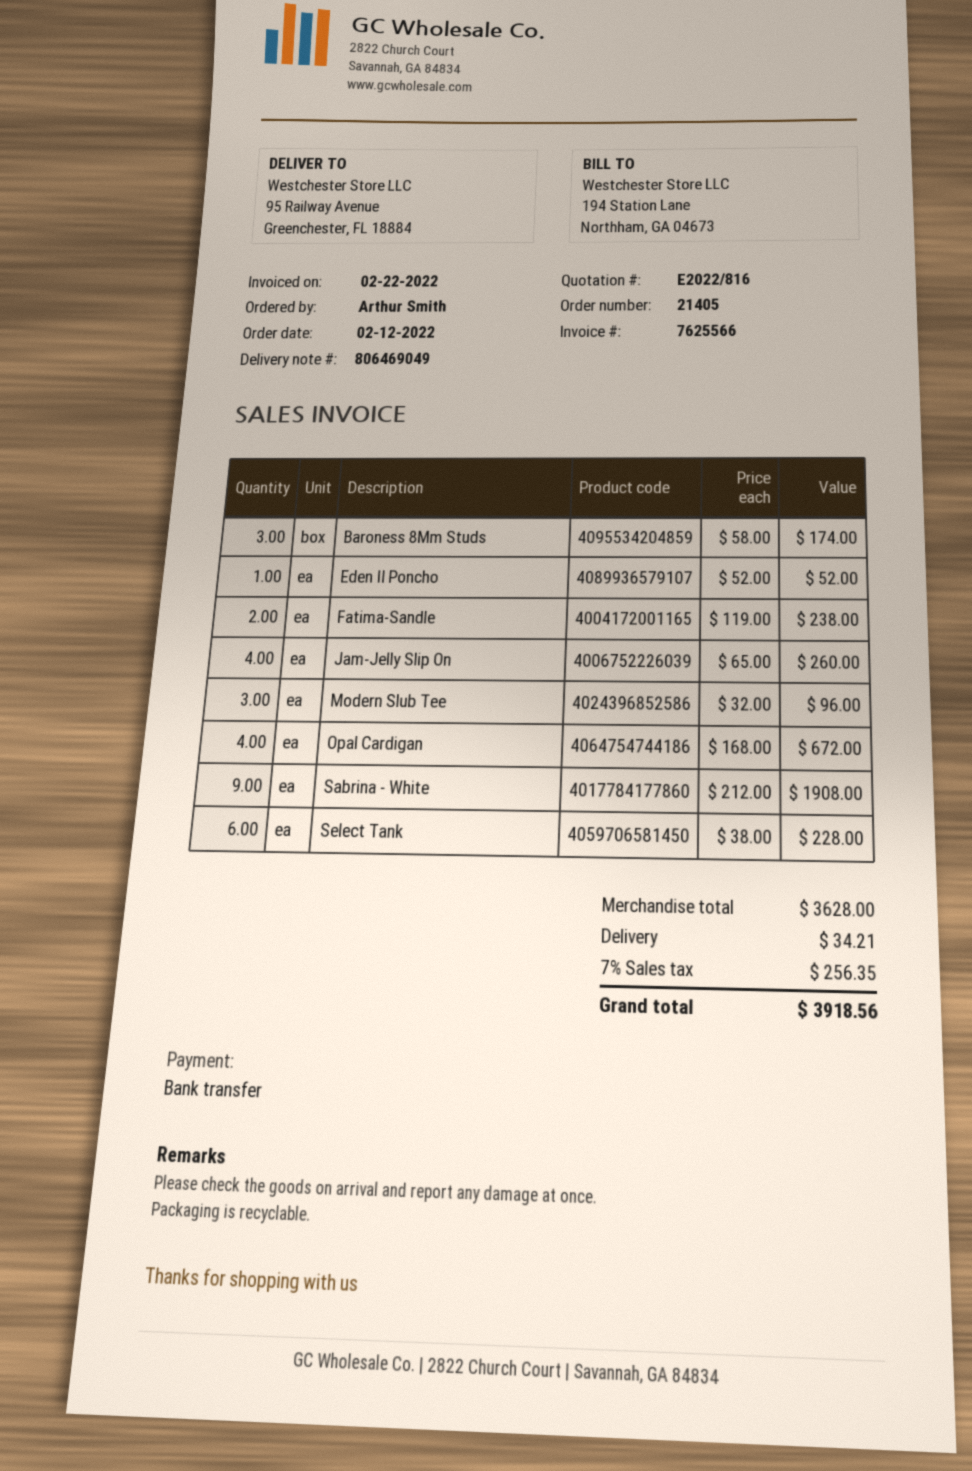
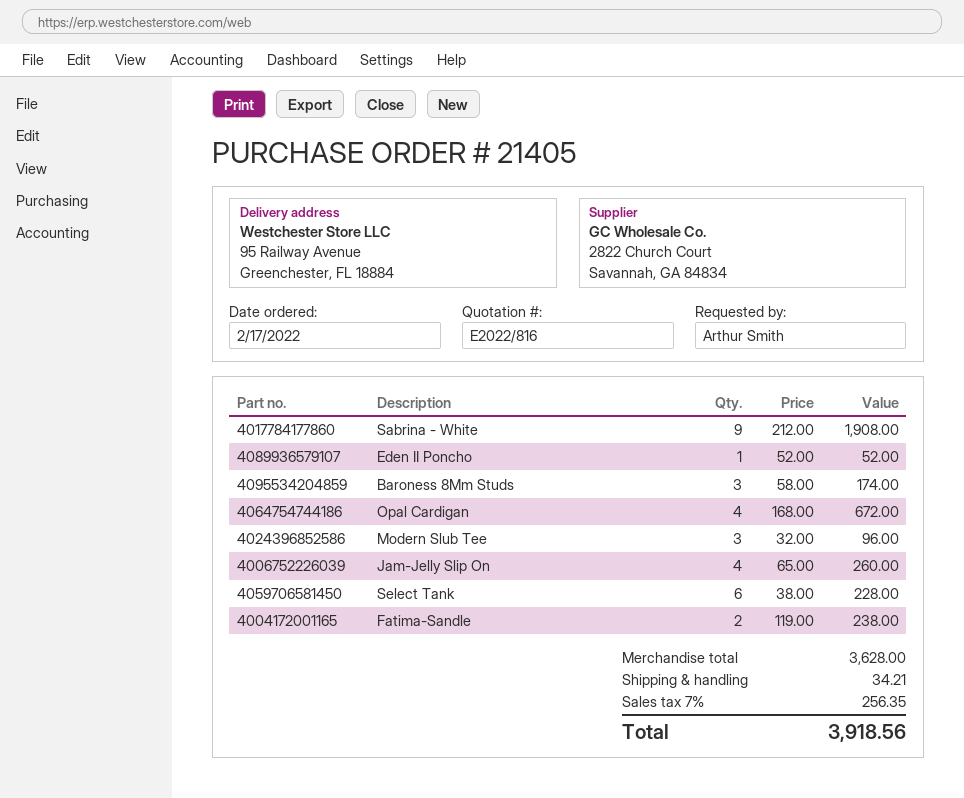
order date: 2022-02-12 -> 2022-02-17

